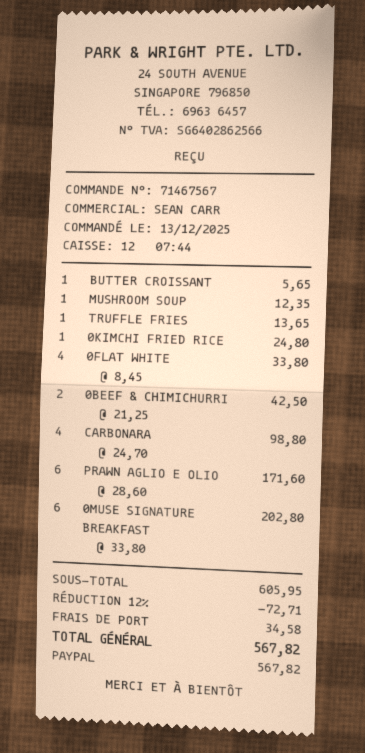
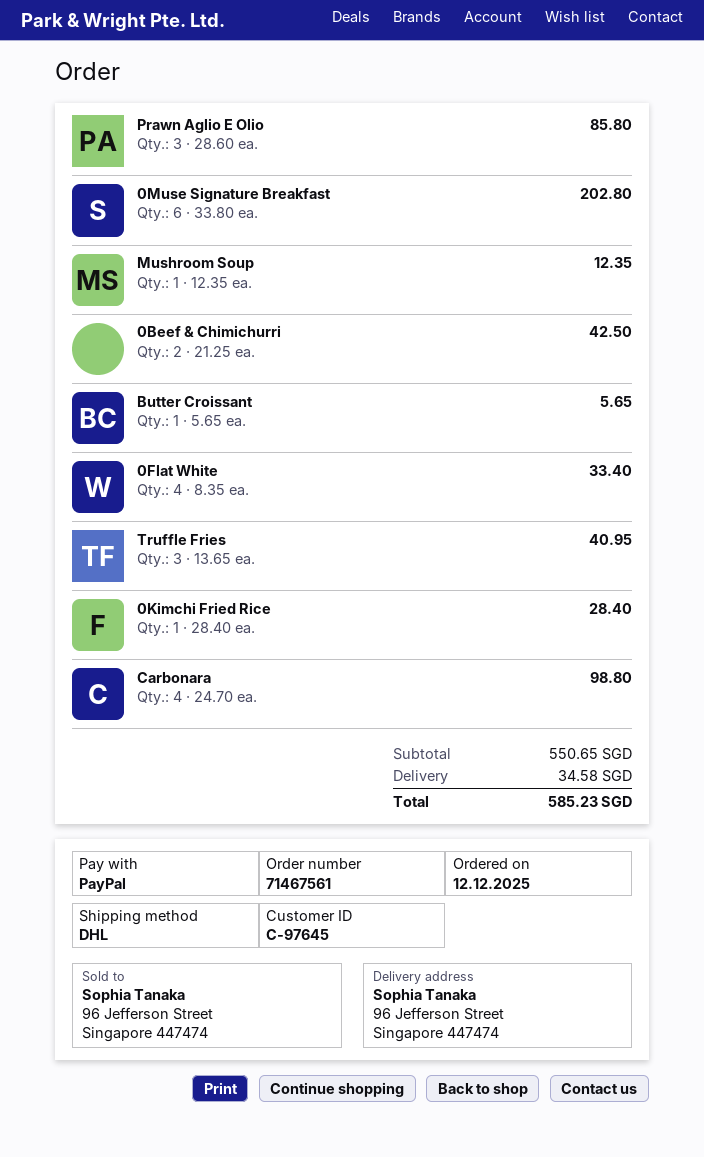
order number: 71467567 -> 71467561
order date: 2025-12-13 -> 2025-12-12
TRUFFLE FRIES: 1 x 13.65 = 13.65 -> 3 x 13.65 = 40.95
0KIMCHI FRIED RICE: 1 x 24.80 = 24.80 -> 1 x 28.40 = 28.40
0FLAT WHITE: 4 x 8.45 = 33.80 -> 4 x 8.35 = 33.40
PRAWN AGLIO E OLIO: 6 x 28.60 = 171.60 -> 3 x 28.60 = 85.80
subtotal: 605.95 -> 550.65
discount: 12% = 72.71 -> none
total: 567.82 -> 585.23

